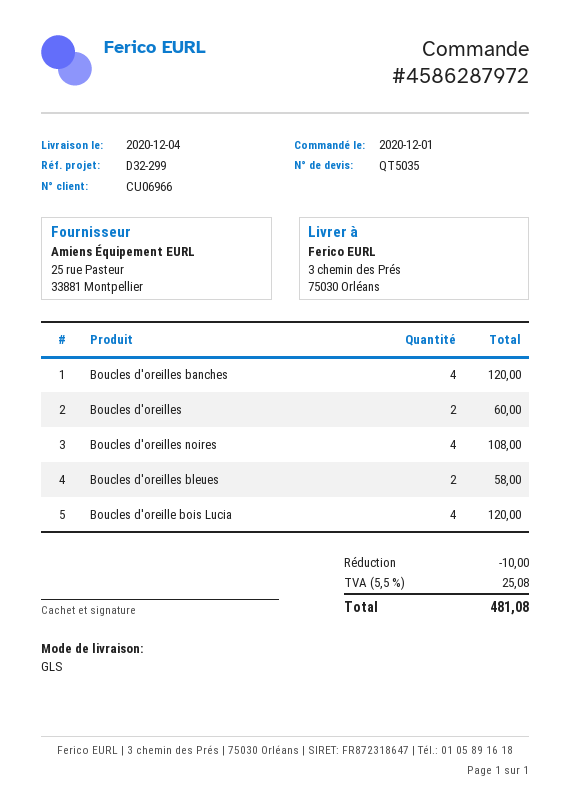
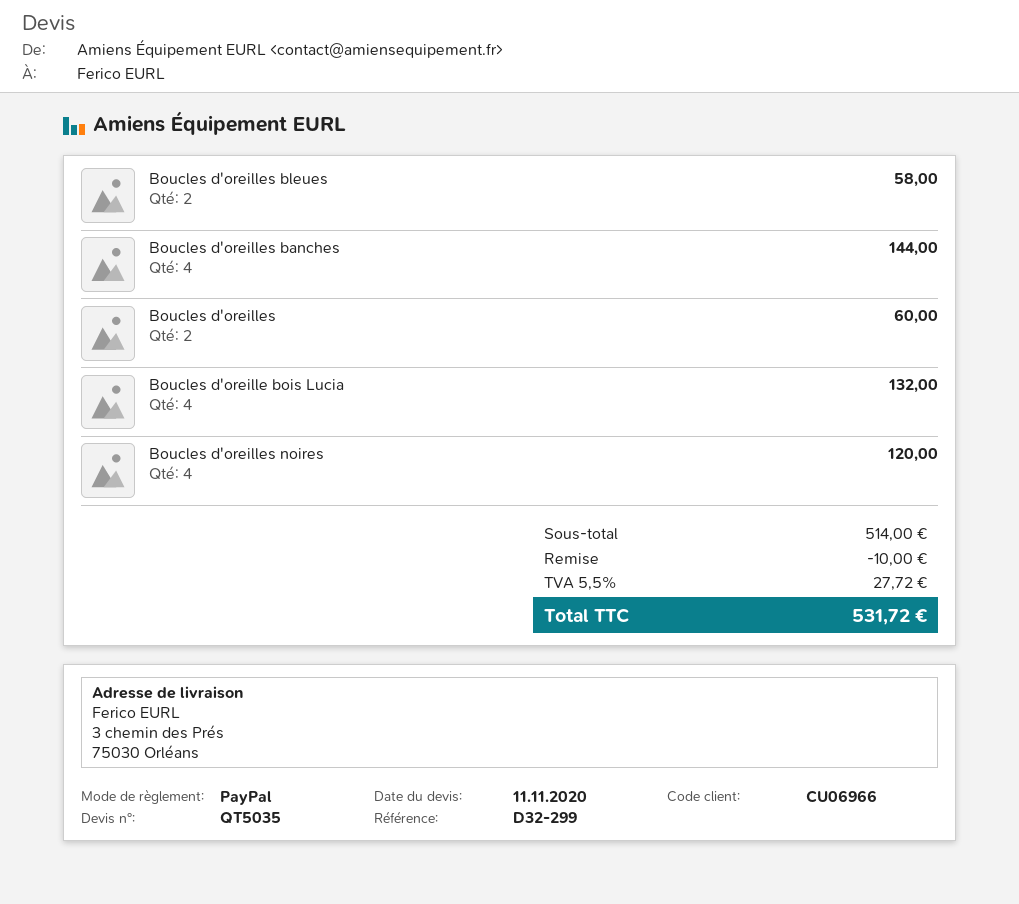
Boucles d'oreilles banches: 4 for 120.00 -> 4 for 144.00
Boucles d'oreilles noires: 4 for 108.00 -> 4 for 120.00
Boucles d'oreille bois Lucia: 4 for 120.00 -> 4 for 132.00
tax: 5.5% = 25.08 -> 5.5% = 27.72
total: 481.08 -> 531.72

